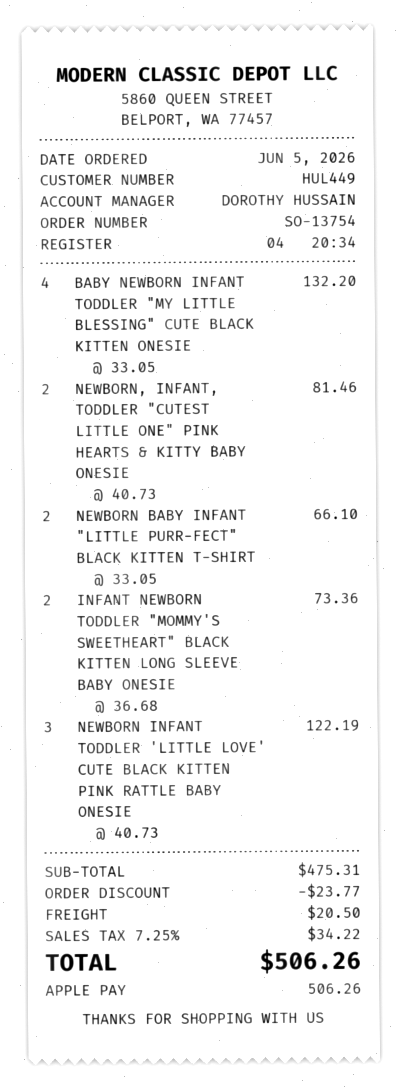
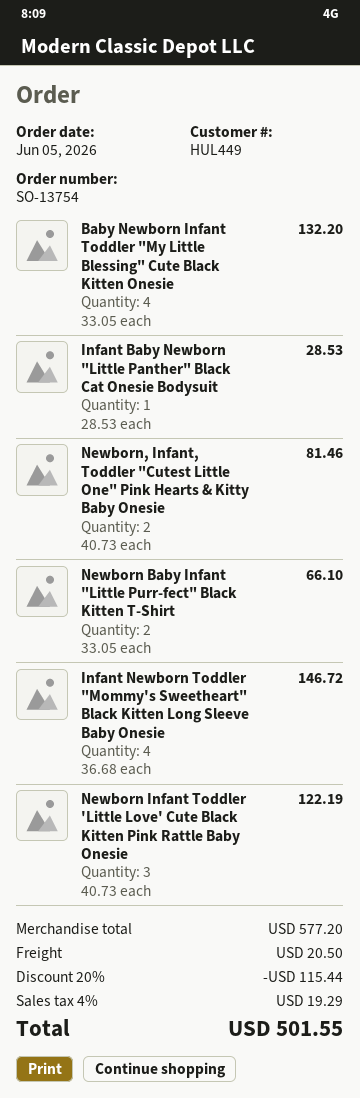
INFANT NEWBORN TODDLER "MOMMY'S SWEETHEART" BLACK KITTEN LONG SLEEVE BABY ONESIE: 2 x 36.68 = 73.36 -> 4 x 36.68 = 146.72
Infant Baby Newborn "Little Panther" Black Cat Onesie Bodysuit: none -> 1 x 28.53 = 28.53
subtotal: 475.31 -> 577.20
discount: 23.77 -> 115.44
tax: 7.25% = 34.22 -> 4% = 19.29
total: 506.26 -> 501.55

